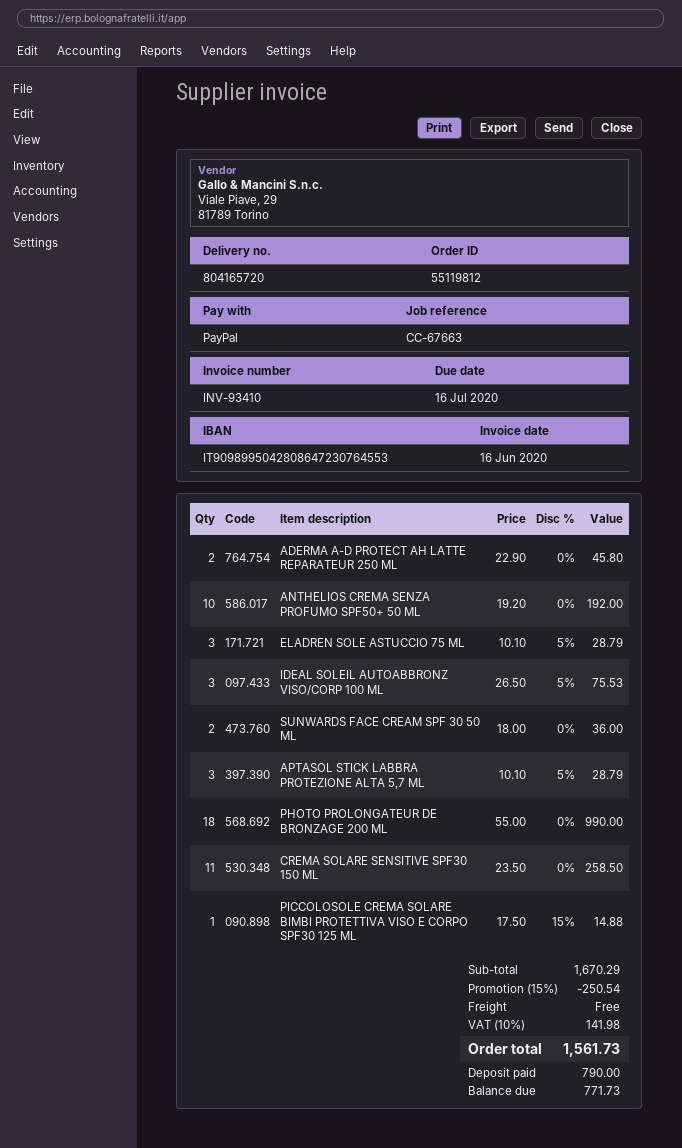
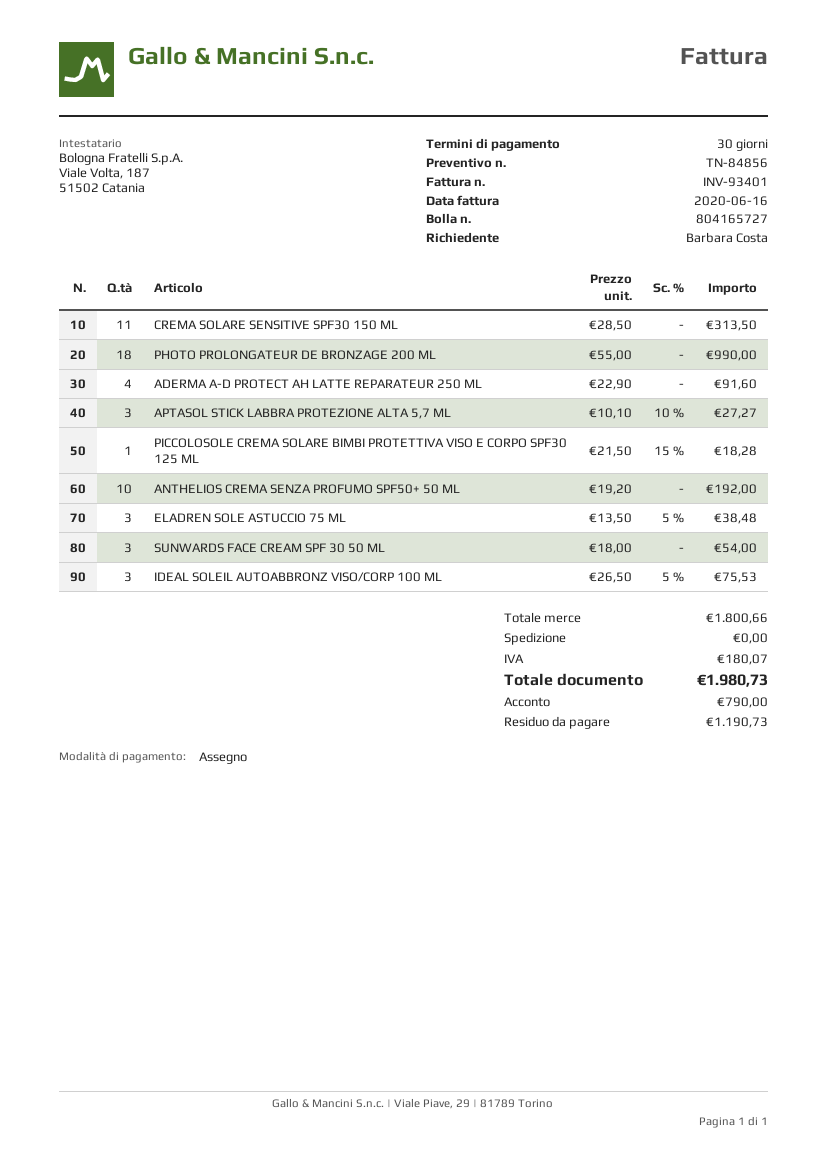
delivery note number: 804165720 -> 804165727
invoice number: INV-93410 -> INV-93401
payment method: PayPal -> cheque
ADERMA A-D PROTECT AH LATTE REPARATEUR 250 ML: 2 x 22.90 = 45.80 -> 4 x 22.90 = 91.60
ELADREN SOLE ASTUCCIO 75 ML: 3 x 10.10 - 5% = 28.79 -> 3 x 13.50 - 5% = 38.48
SUNWARDS FACE CREAM SPF 30 50 ML: 2 x 18.00 = 36.00 -> 3 x 18.00 = 54.00
APTASOL STICK LABBRA PROTEZIONE ALTA 5,7 ML: 3 x 10.10 - 5% = 28.79 -> 3 x 10.10 - 10% = 27.27
CREMA SOLARE SENSITIVE SPF30 150 ML: 11 x 23.50 = 258.50 -> 11 x 28.50 = 313.50
PICCOLOSOLE CREMA SOLARE BIMBI PROTETTIVA VISO E CORPO SPF30 125 ML: 1 x 17.50 - 15% = 14.88 -> 1 x 21.50 - 15% = 18.28
subtotal: 1670.29 -> 1800.66
discount: 15% = 250.54 -> none
tax: 141.98 -> 180.07
total: 1561.73 -> 1980.73
balance: 771.73 -> 1190.73

